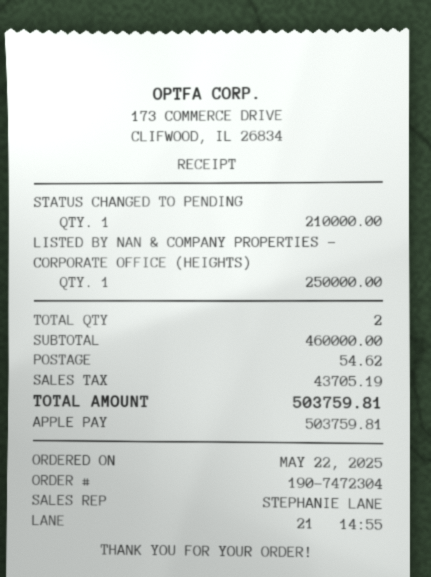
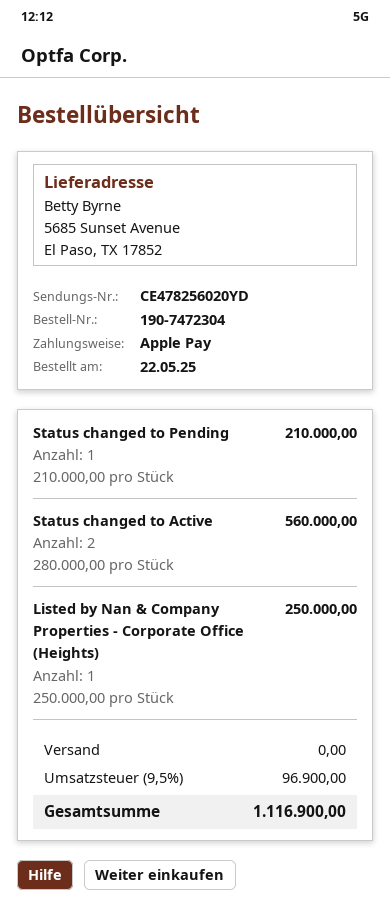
Status changed to Active: none -> 2 for 560000.00
shipping: 54.62 -> 0.00
tax: 43705.19 -> 96900.00
total: 503759.81 -> 1116900.00

